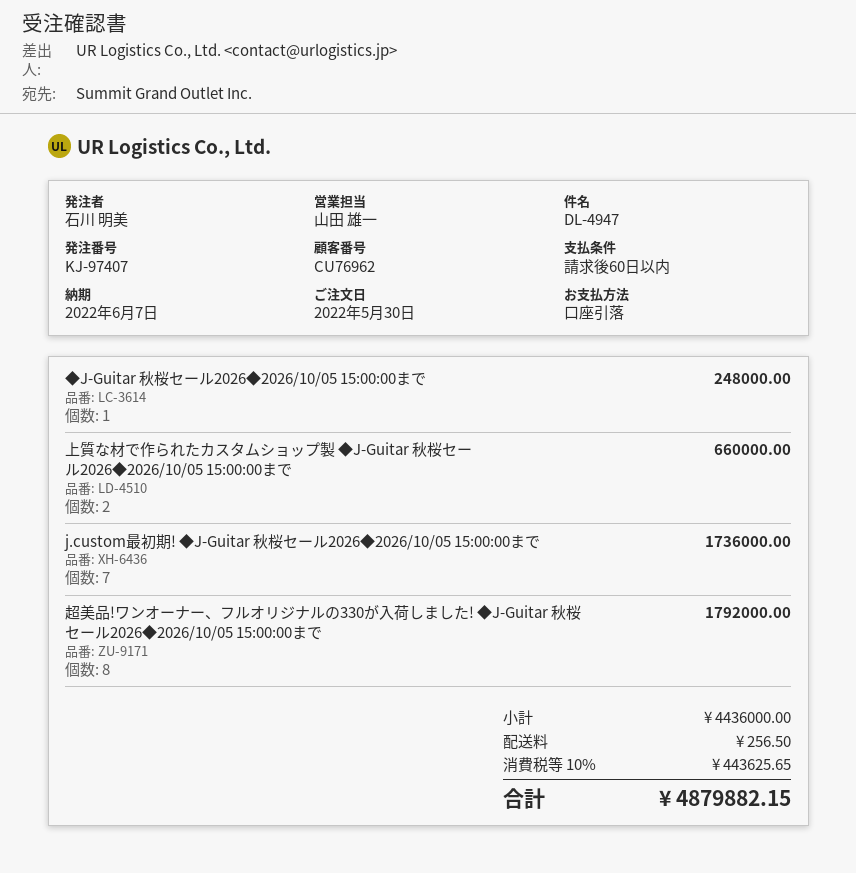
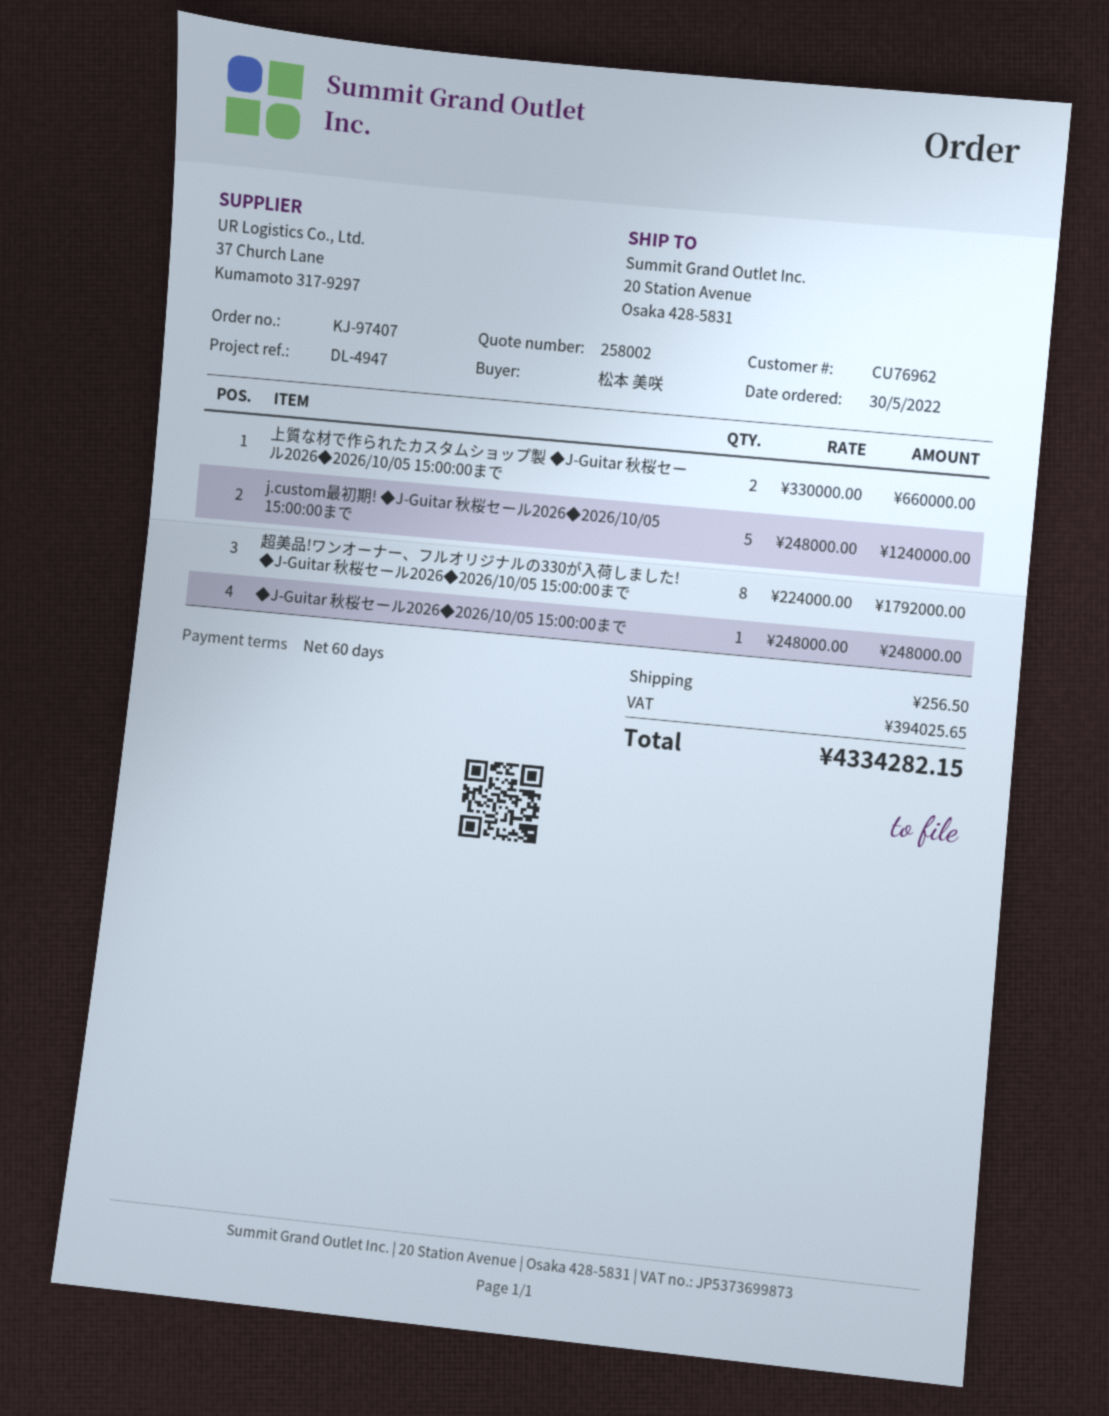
ordered by: 石川 明美 -> 松本 美咲
j.custom最初期! ◆J-Guitar 秋桜セール2026◆2026/10/05 15:00:00まで: 7 for 1736000.00 -> 5 for 1240000.00
tax: 443625.65 -> 394025.65
total: 4879882.15 -> 4334282.15

